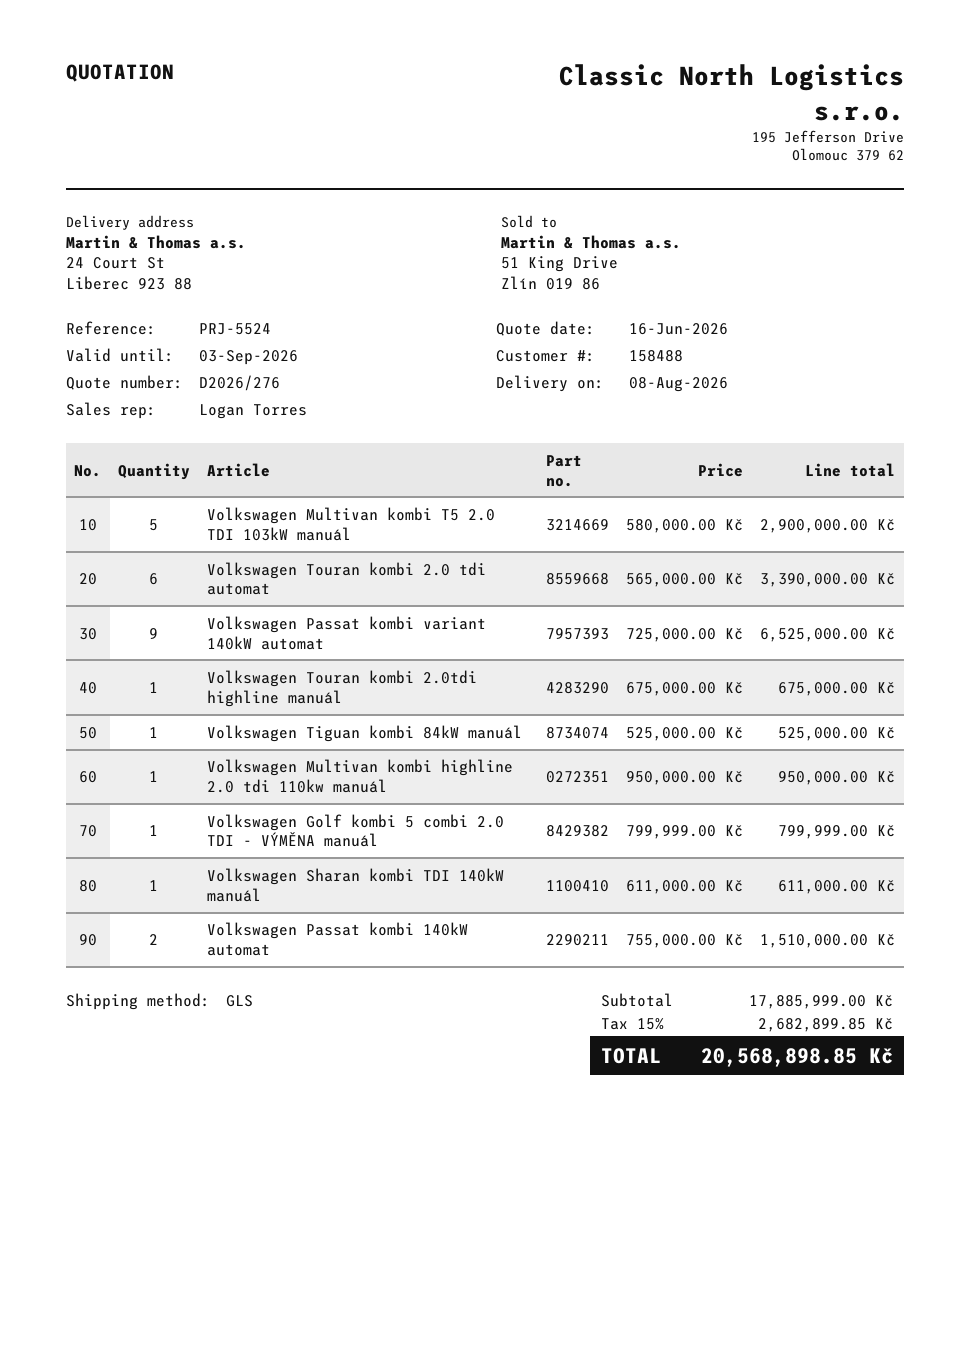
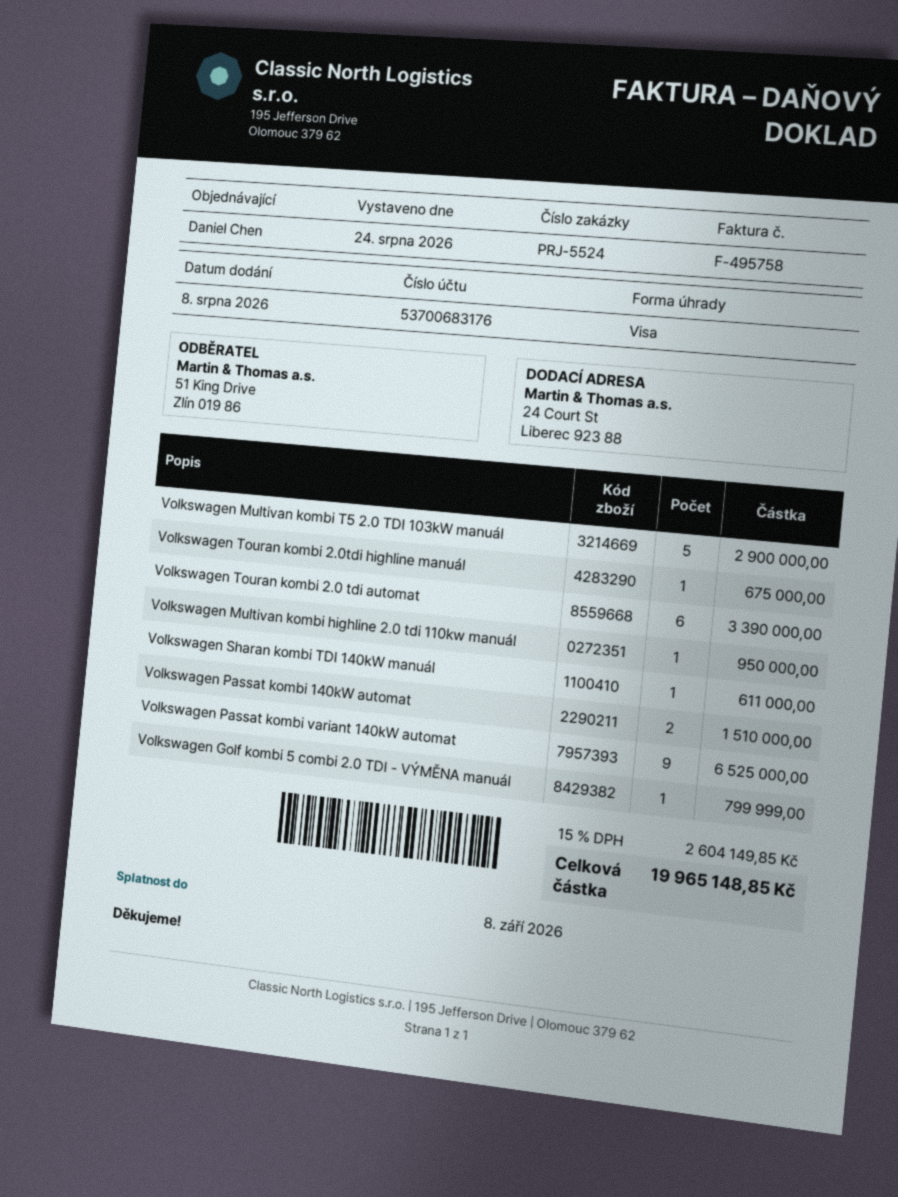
Volkswagen Tiguan kombi 84kW manuál: 1 for 525000.00 -> none
tax: 15% = 2682899.85 -> 15% = 2604149.85
total: 20568898.85 -> 19965148.85

